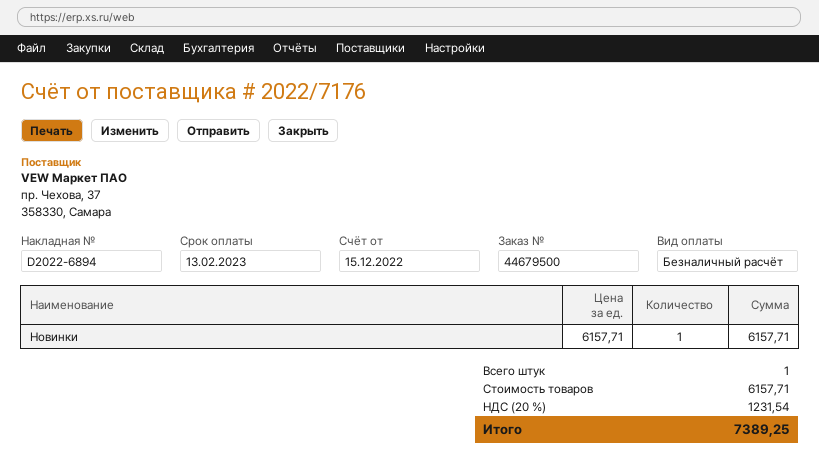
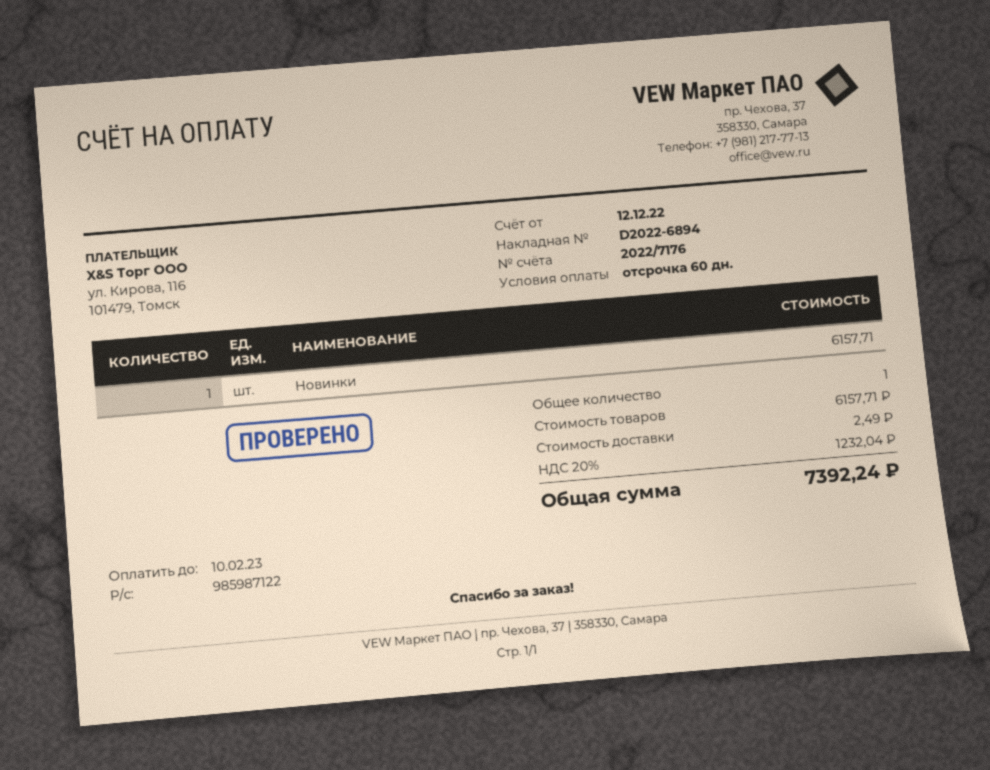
invoice date: 2022-12-15 -> 2022-12-12
due date: 2023-02-13 -> 2023-02-10
shipping: none -> 2.49
tax: 20% = 1231.54 -> 20% = 1232.04
total: 7389.25 -> 7392.24

